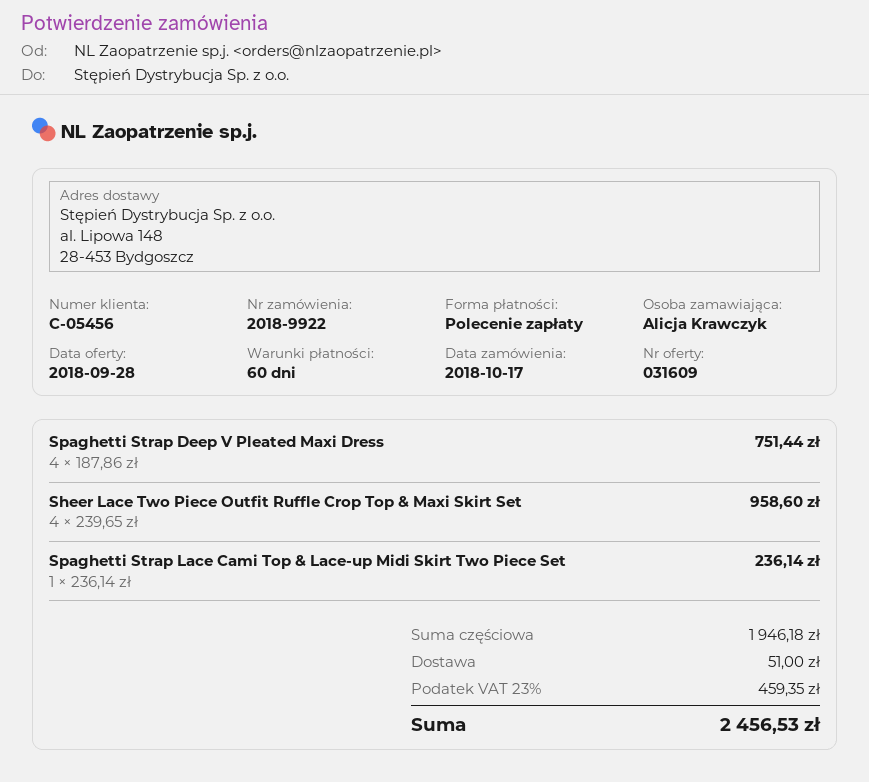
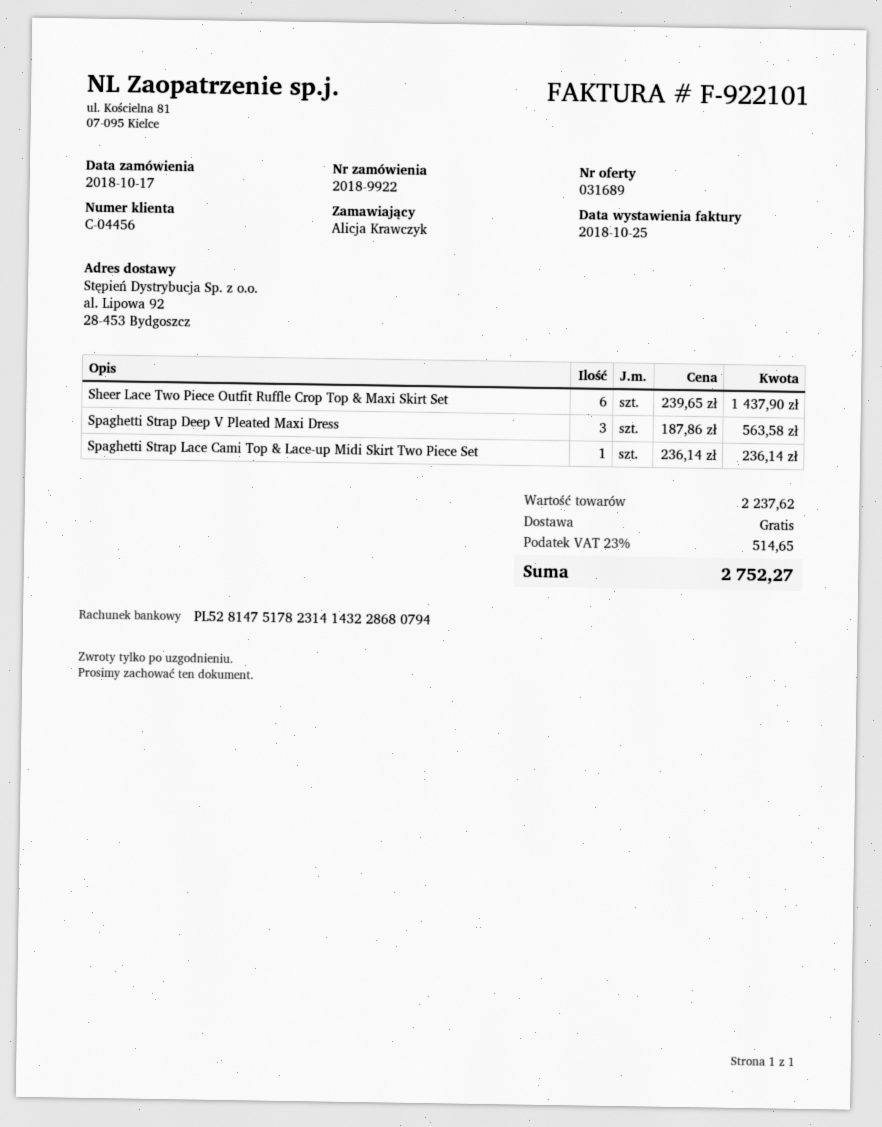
quote number: 031609 -> 031689
customer number: C-05456 -> C-04456
ship to: al. Lipowa 148, 28-453 Bydgoszcz -> al. Lipowa 92, 28-453 Bydgoszcz
Spaghetti Strap Deep V Pleated Maxi Dress: 4 x 187.86 = 751.44 -> 3 x 187.86 = 563.58
Sheer Lace Two Piece Outfit Ruffle Crop Top & Maxi Skirt Set: 4 x 239.65 = 958.60 -> 6 x 239.65 = 1437.90
subtotal: 1946.18 -> 2237.62
shipping: 51.00 -> 0.00
tax: 23% = 459.35 -> 23% = 514.65
total: 2456.53 -> 2752.27

